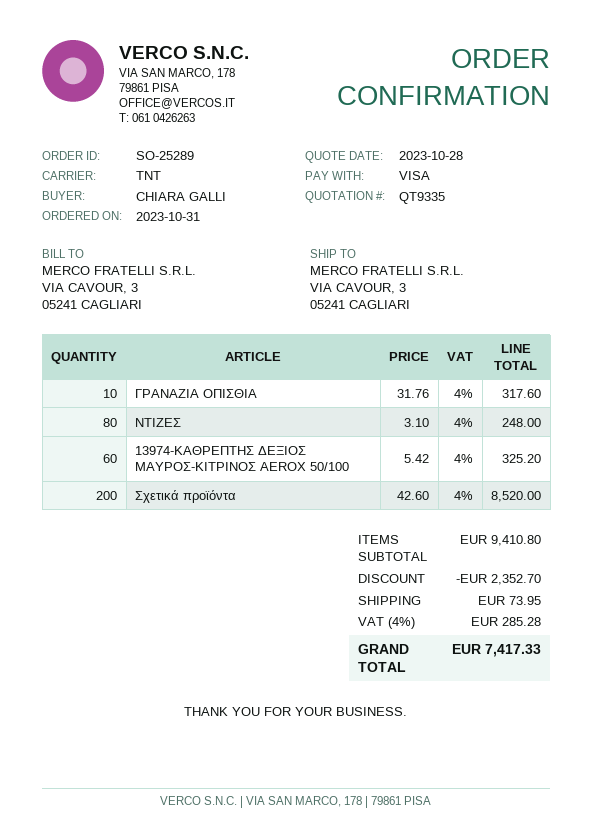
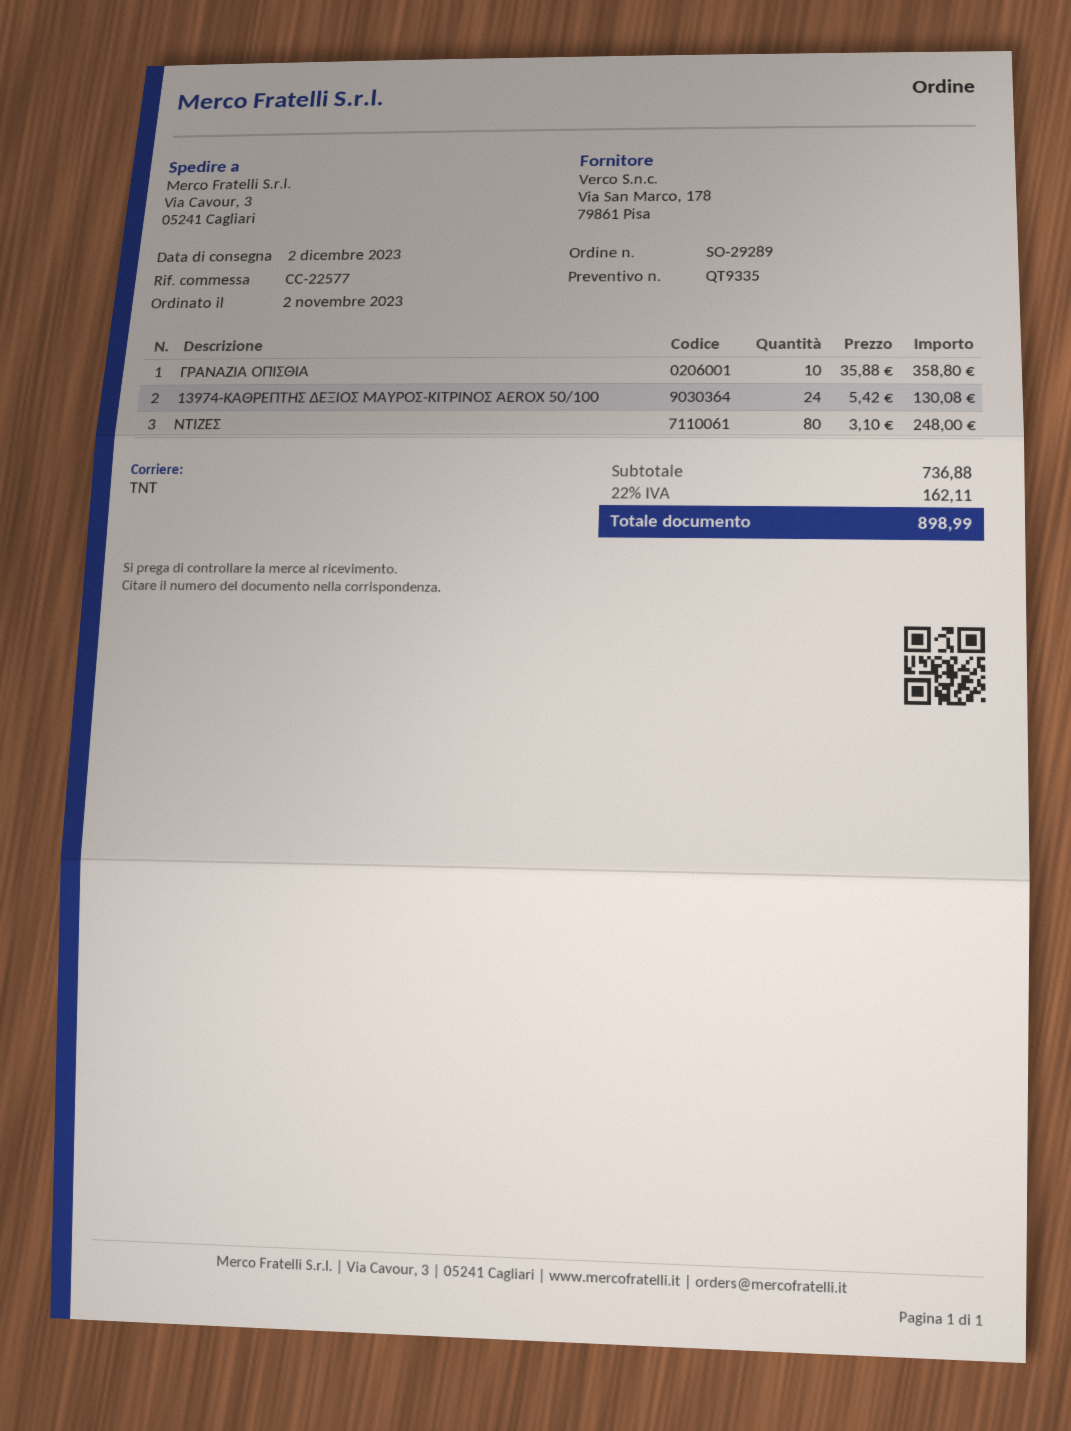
order number: SO-25289 -> SO-29289
order date: 2023-10-31 -> 2023-11-02
ΓΡΑΝΑΖΙΑ ΟΠΙΣΘΙΑ: 10 x 31.76 = 317.60 -> 10 x 35.88 = 358.80
13974-ΚΑΘΡΕΠΤΗΣ ΔΕΞΙΟΣ ΜΑΥΡΟΣ-ΚΙΤΡΙΝΟΣ AEROX 50/100: 60 x 5.42 = 325.20 -> 24 x 5.42 = 130.08
Σχετικά προϊόντα: 200 x 42.60 = 8520.00 -> none
subtotal: 9410.80 -> 736.88
discount: 2352.70 -> none
shipping: 73.95 -> none
tax: 4% = 285.28 -> 22% = 162.11
total: 7417.33 -> 898.99

